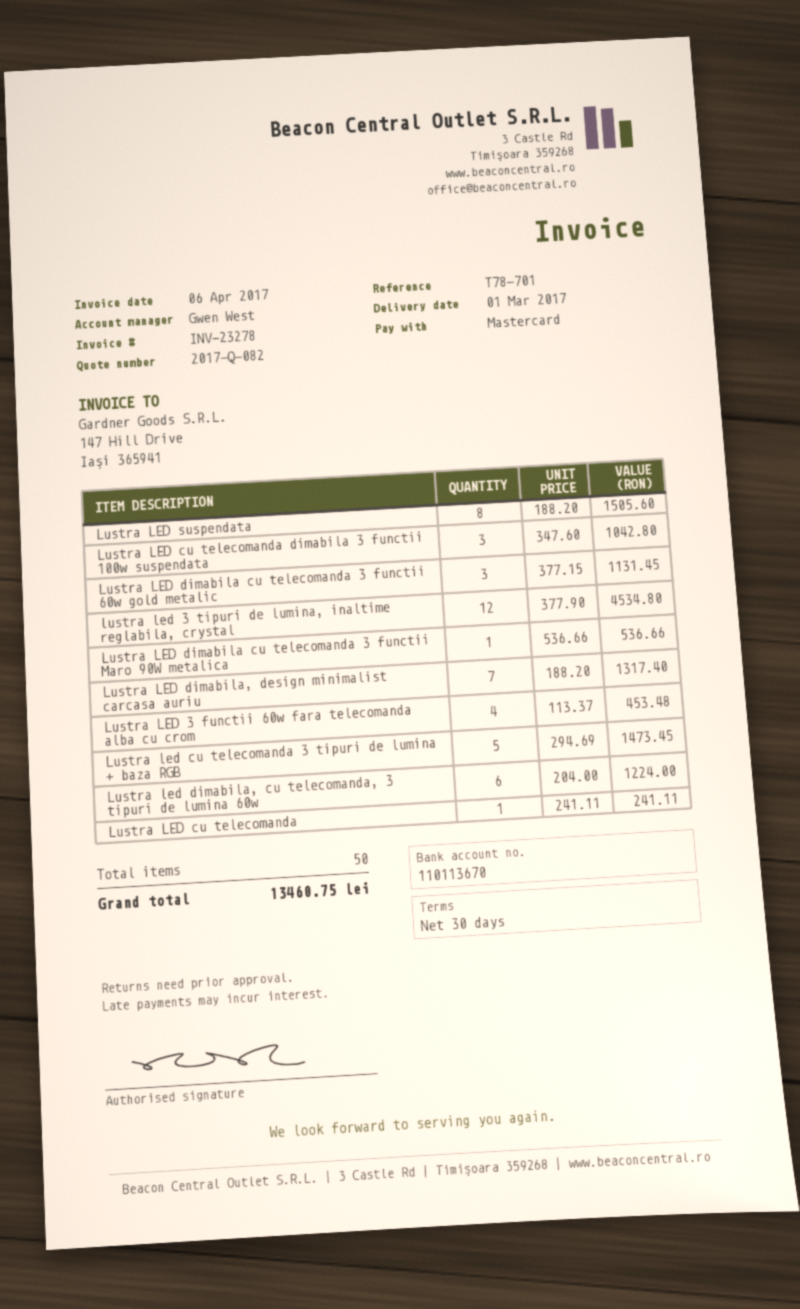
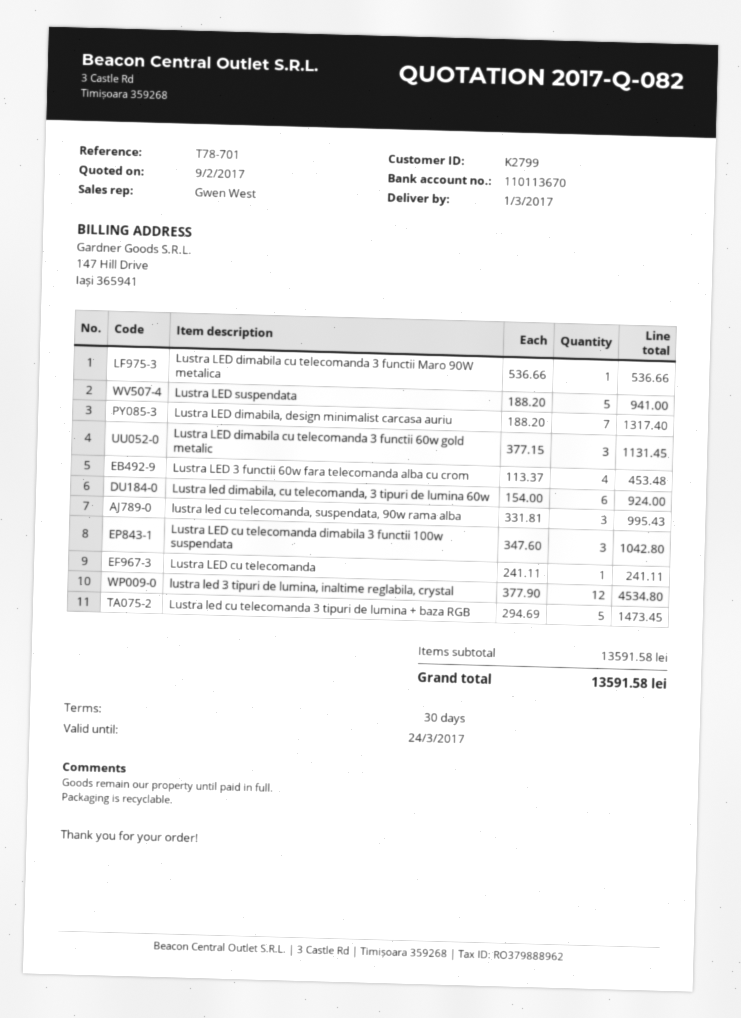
Lustra LED suspendata: 8 x 188.20 = 1505.60 -> 5 x 188.20 = 941.00
Lustra led dimabila, cu telecomanda, 3 tipuri de lumina 60w: 6 x 204.00 = 1224.00 -> 6 x 154.00 = 924.00
lustra led cu telecomanda, suspendata, 90w rama alba: none -> 3 x 331.81 = 995.43
total: 13460.75 -> 13591.58

